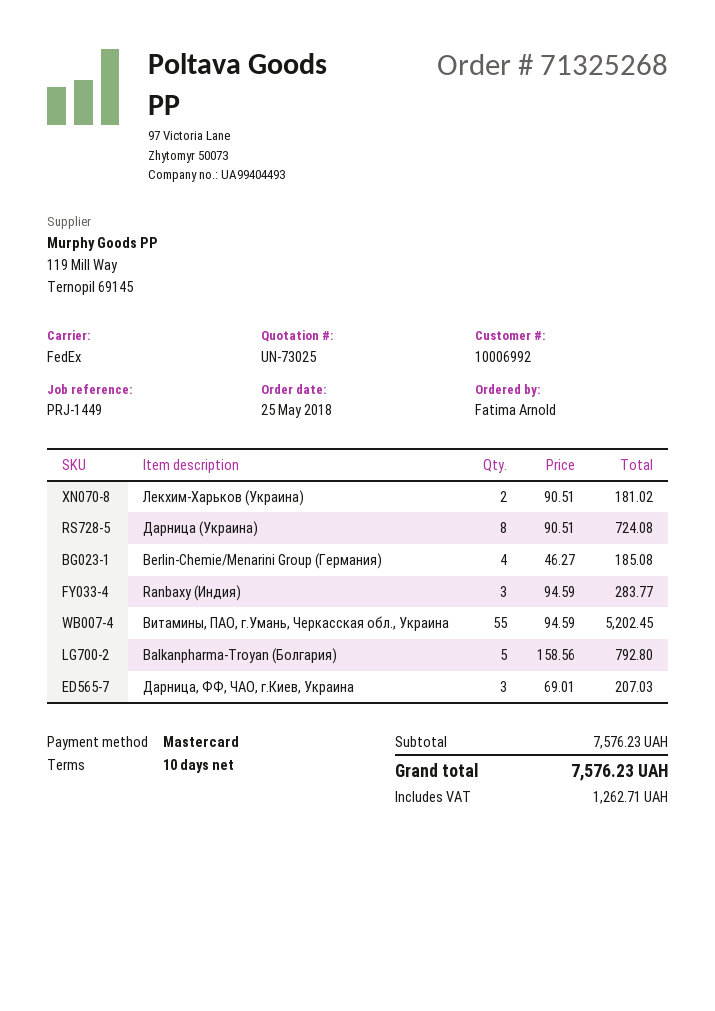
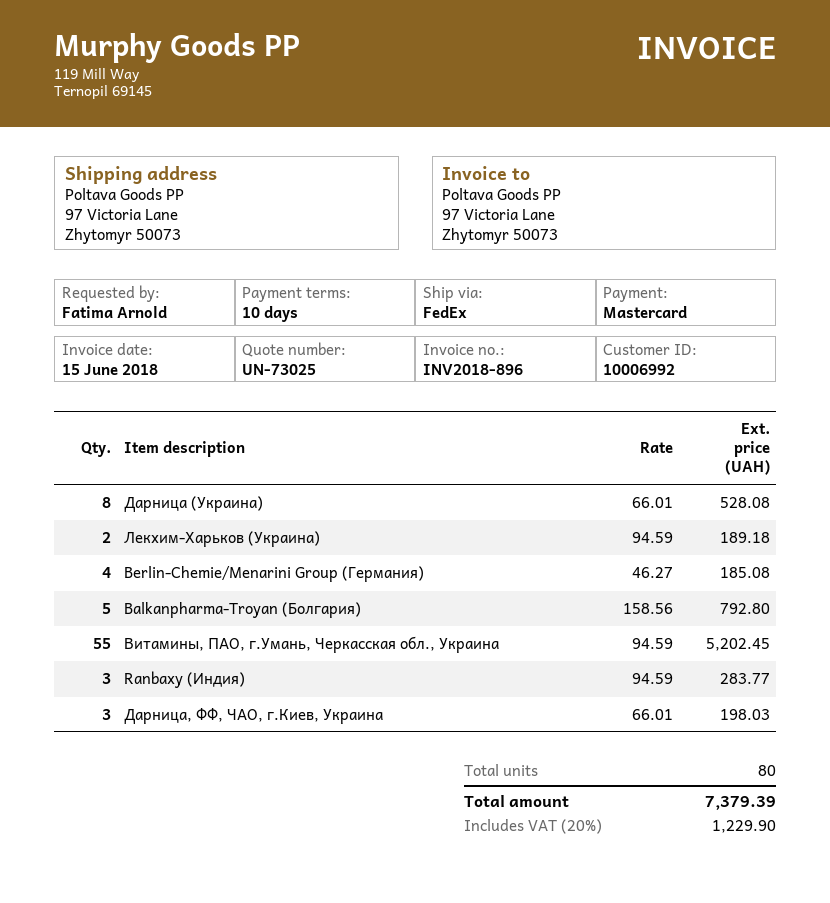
Лекхим-Харьков (Украина): 2 x 90.51 = 181.02 -> 2 x 94.59 = 189.18
Дарница (Украина): 8 x 90.51 = 724.08 -> 8 x 66.01 = 528.08
Дарница, ФФ, ЧАО, г.Киев, Украина: 3 x 69.01 = 207.03 -> 3 x 66.01 = 198.03
tax: 1262.71 -> 1229.90
total: 7576.23 -> 7379.39

